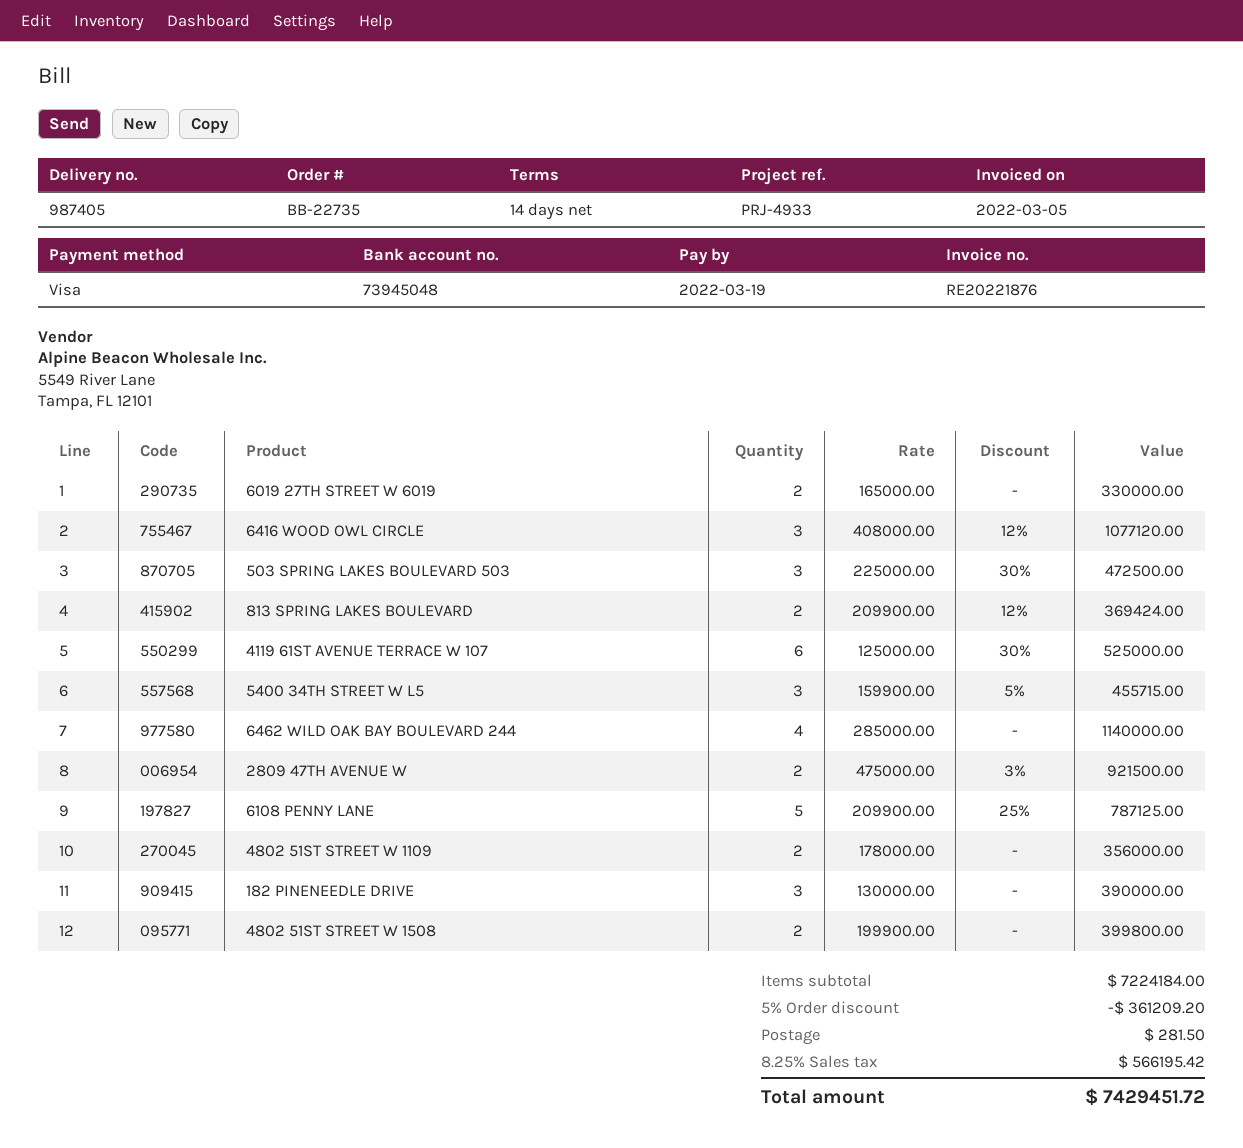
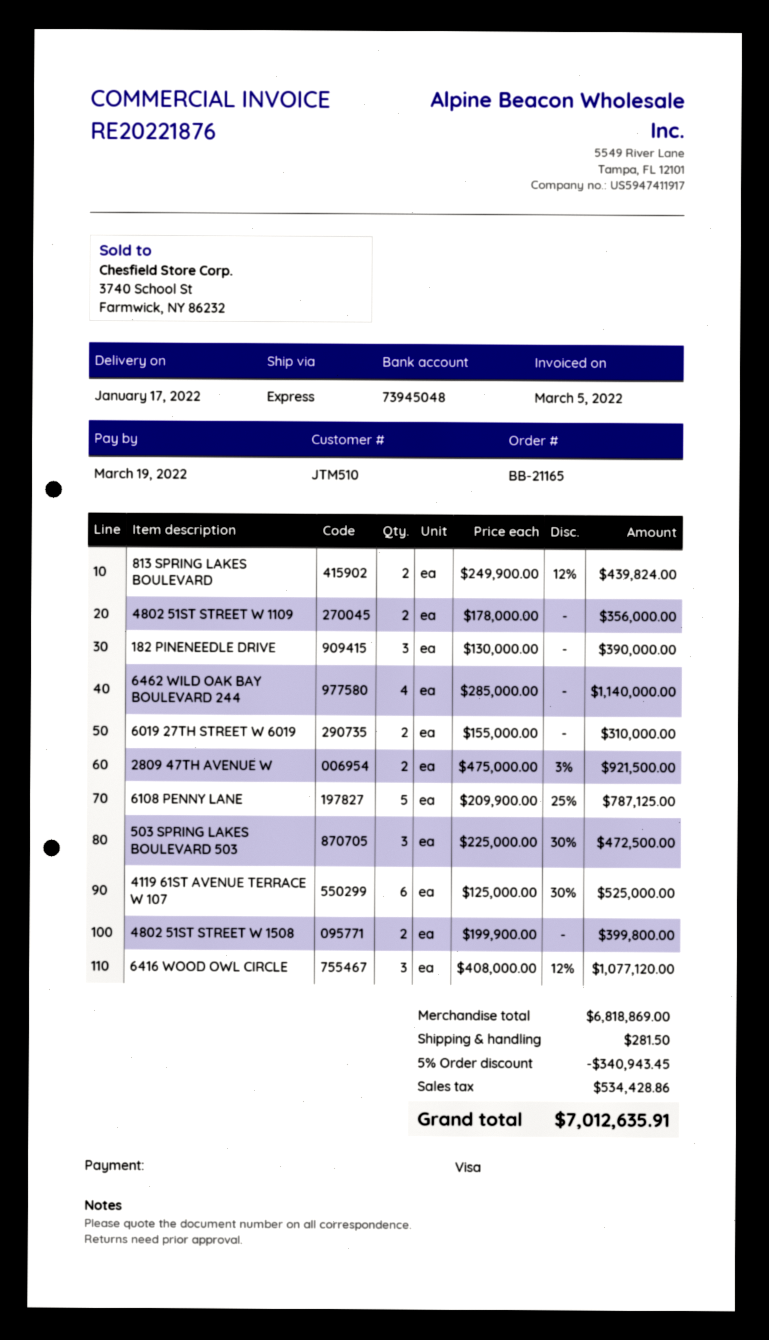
order number: BB-22735 -> BB-21165
6019 27TH STREET W 6019: 2 x 165000.00 = 330000.00 -> 2 x 155000.00 = 310000.00
813 SPRING LAKES BOULEVARD: 2 x 209900.00 - 12% = 369424.00 -> 2 x 249900.00 - 12% = 439824.00
5400 34TH STREET W L5: 3 x 159900.00 - 5% = 455715.00 -> none
subtotal: 7224184.00 -> 6818869.00
discount: 5% = 361209.20 -> 5% = 340943.45
tax: 566195.42 -> 534428.86
total: 7429451.72 -> 7012635.91

